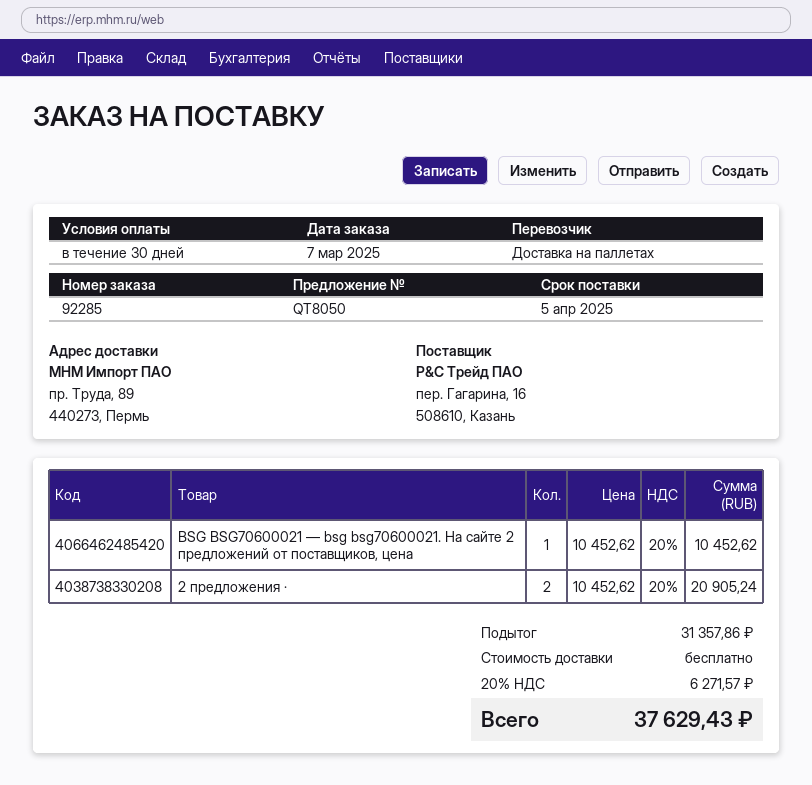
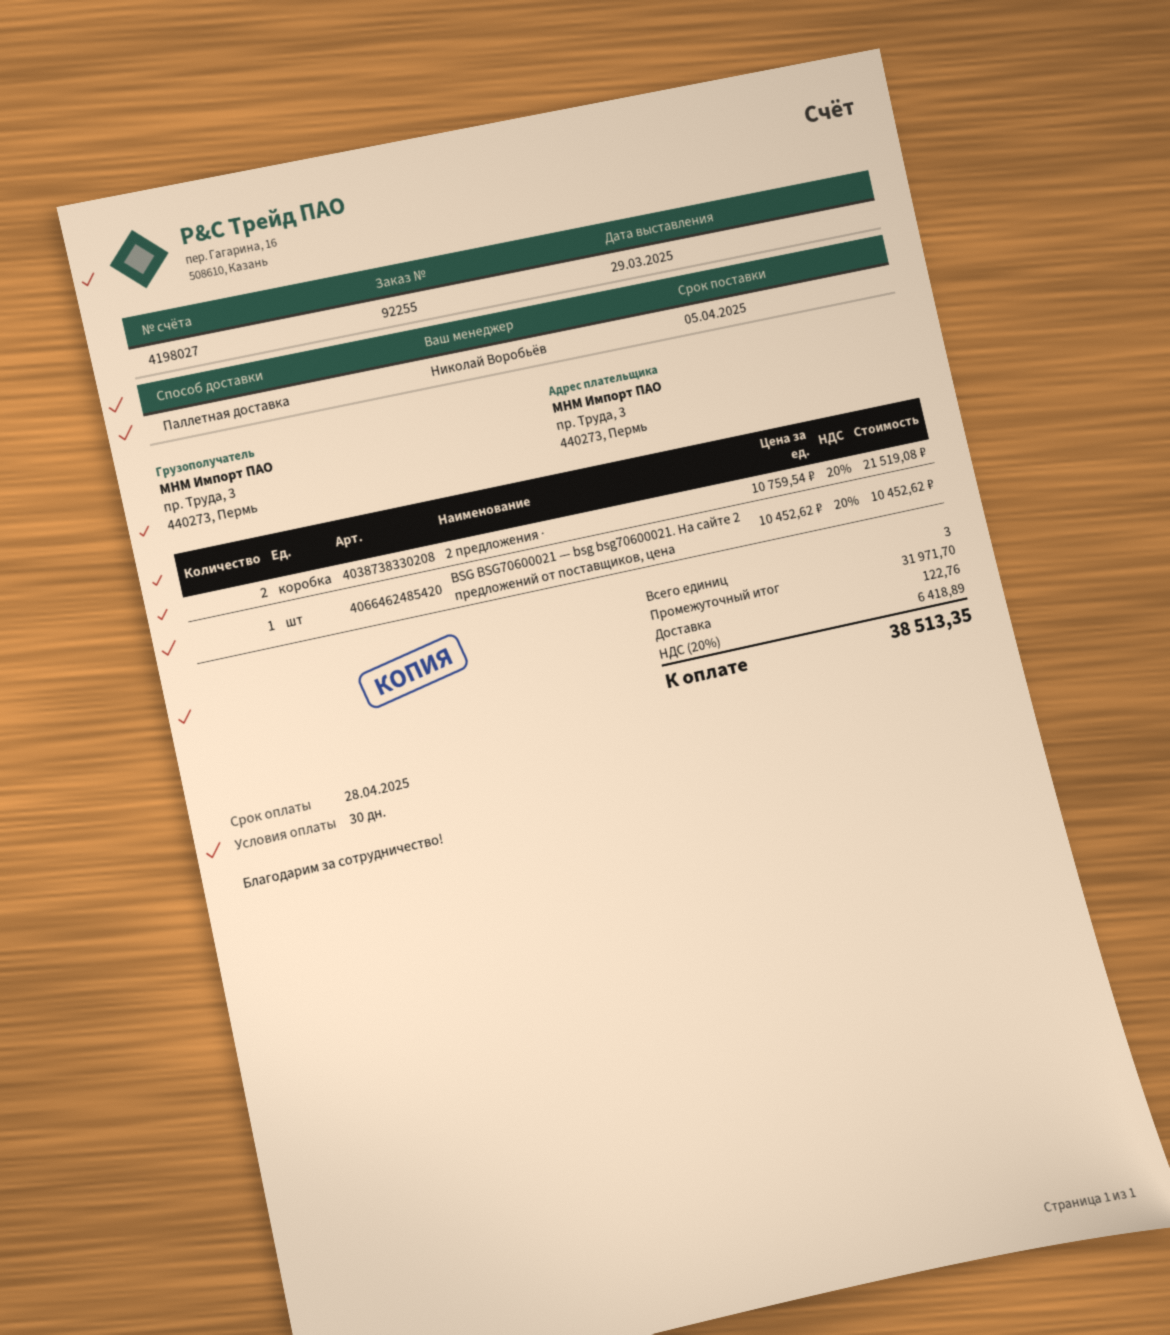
order number: 92285 -> 92255
ship to: пр. Труда, 89, 440273, Пермь -> пр. Труда, 3, 440273, Пермь
2 предложения ·: 2 x 10452.62 = 20905.24 -> 2 x 10759.54 = 21519.08
subtotal: 31357.86 -> 31971.70
shipping: 0.00 -> 122.76
tax: 20% = 6271.57 -> 20% = 6418.89
total: 37629.43 -> 38513.35

